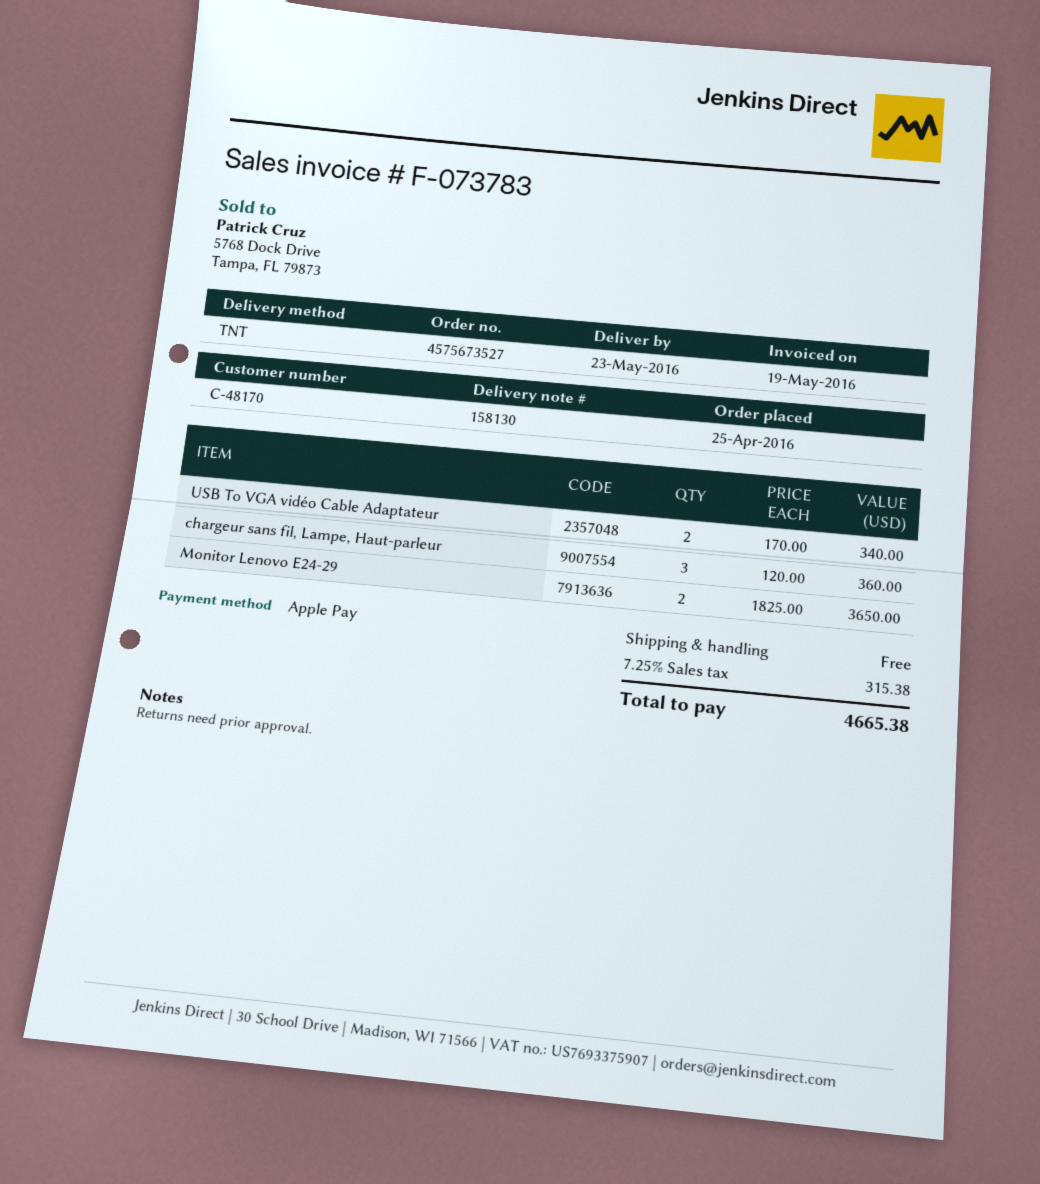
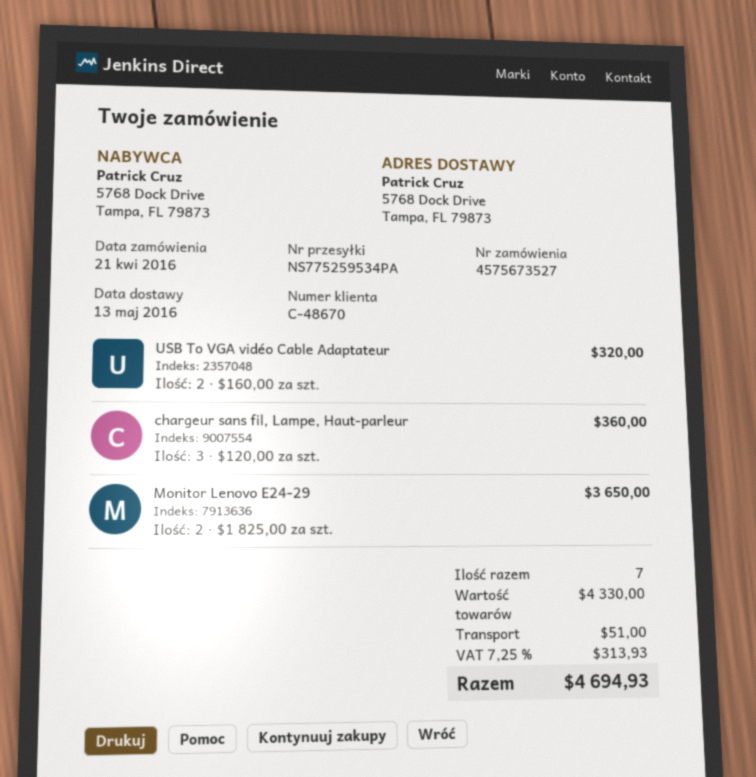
order date: 2016-04-25 -> 2016-04-21
delivery date: 2016-05-23 -> 2016-05-13
customer number: C-48170 -> C-48670
USB To VGA vidéo Cable Adaptateur: 2 x 170.00 = 340.00 -> 2 x 160.00 = 320.00
shipping: 0.00 -> 51.00
tax: 7.25% = 315.38 -> 7.25% = 313.93
total: 4665.38 -> 4694.93

